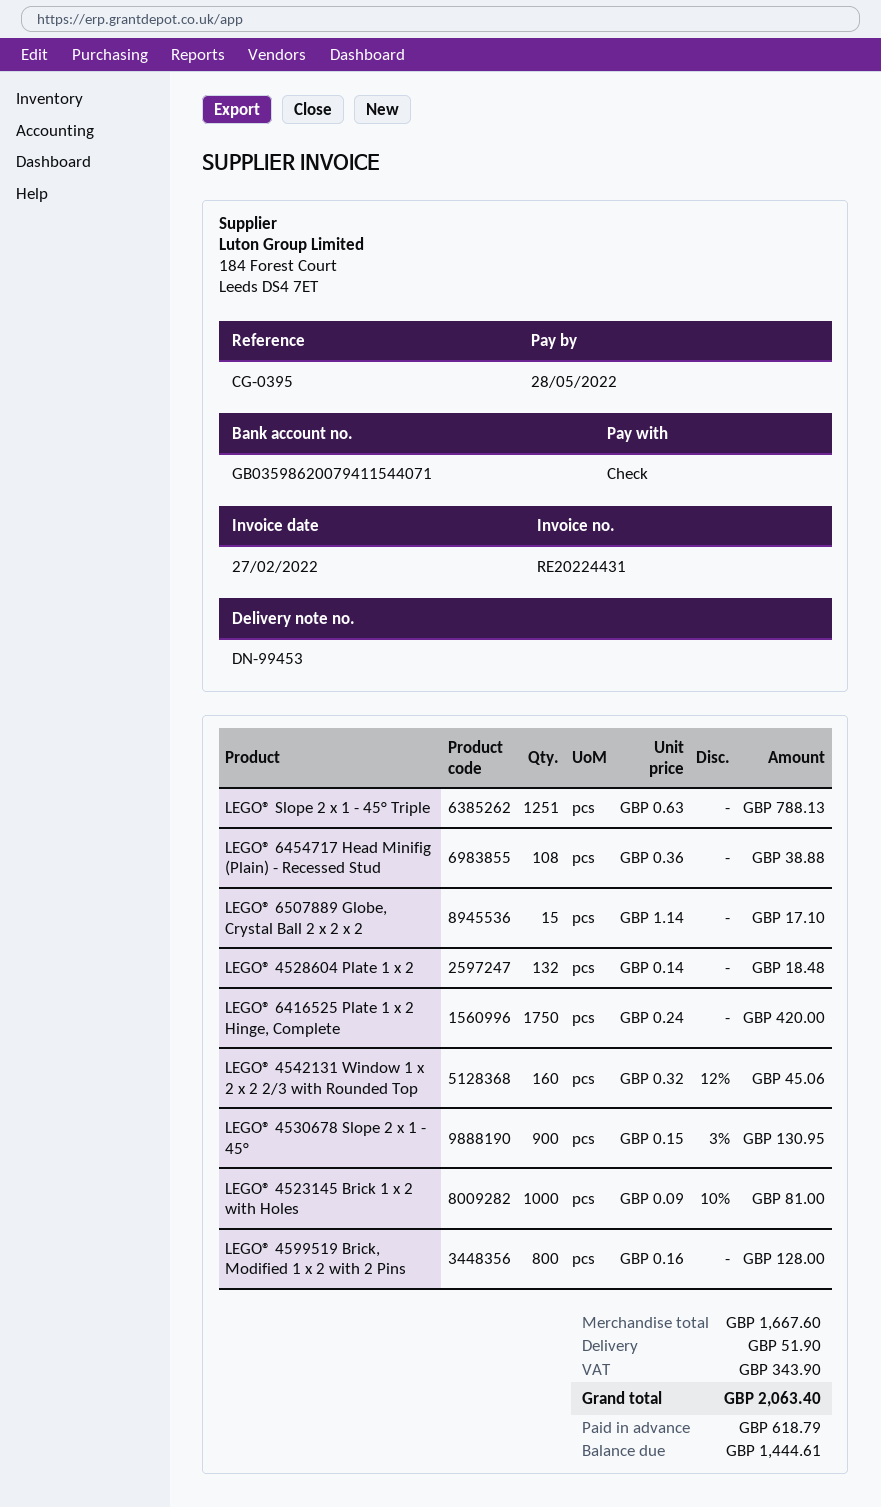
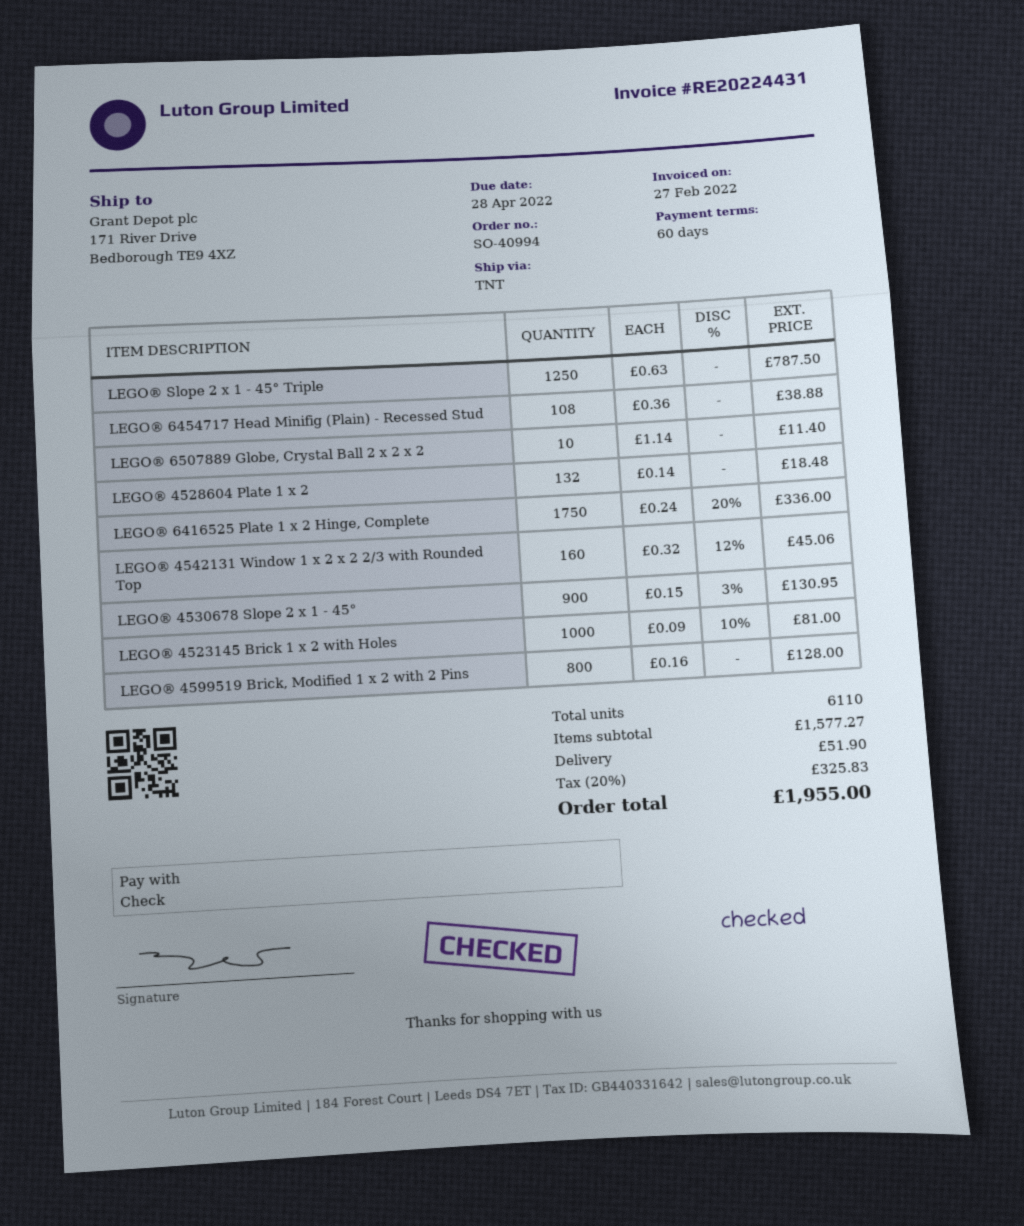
due date: 2022-05-28 -> 2022-04-28
LEGO® Slope 2 x 1 - 45° Triple: 1251 x 0.63 = 788.13 -> 1250 x 0.63 = 787.50
LEGO® 6507889 Globe, Crystal Ball 2 x 2 x 2: 15 x 1.14 = 17.10 -> 10 x 1.14 = 11.40
LEGO® 6416525 Plate 1 x 2 Hinge, Complete: 1750 x 0.24 = 420.00 -> 1750 x 0.24 - 20% = 336.00
subtotal: 1667.60 -> 1577.27
tax: 343.90 -> 325.83
total: 2063.40 -> 1955.00

